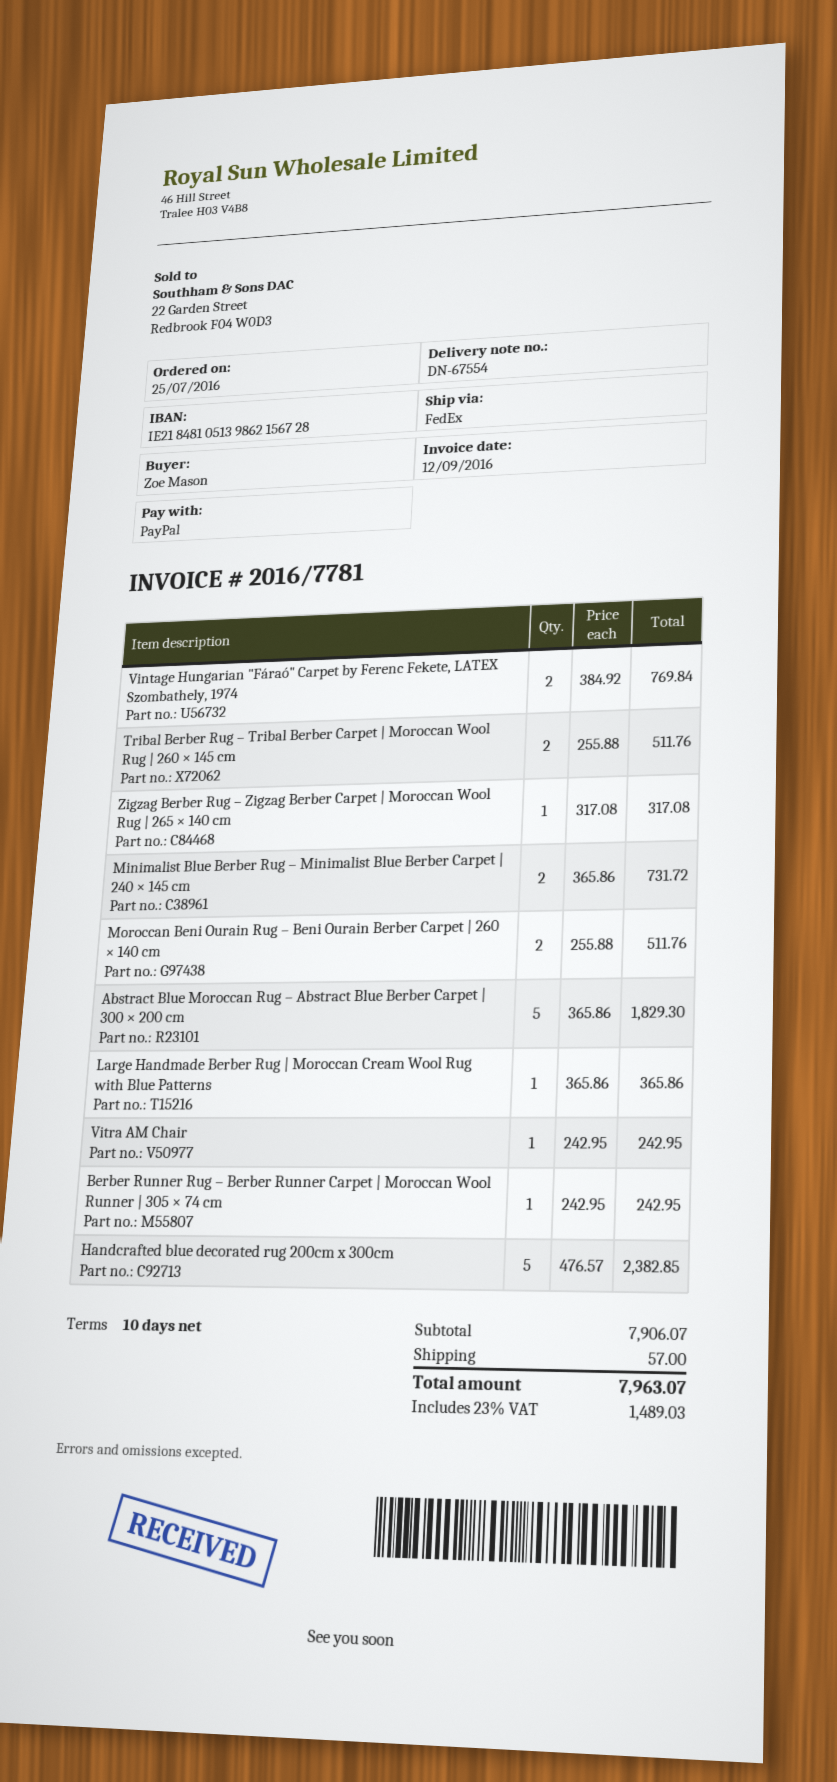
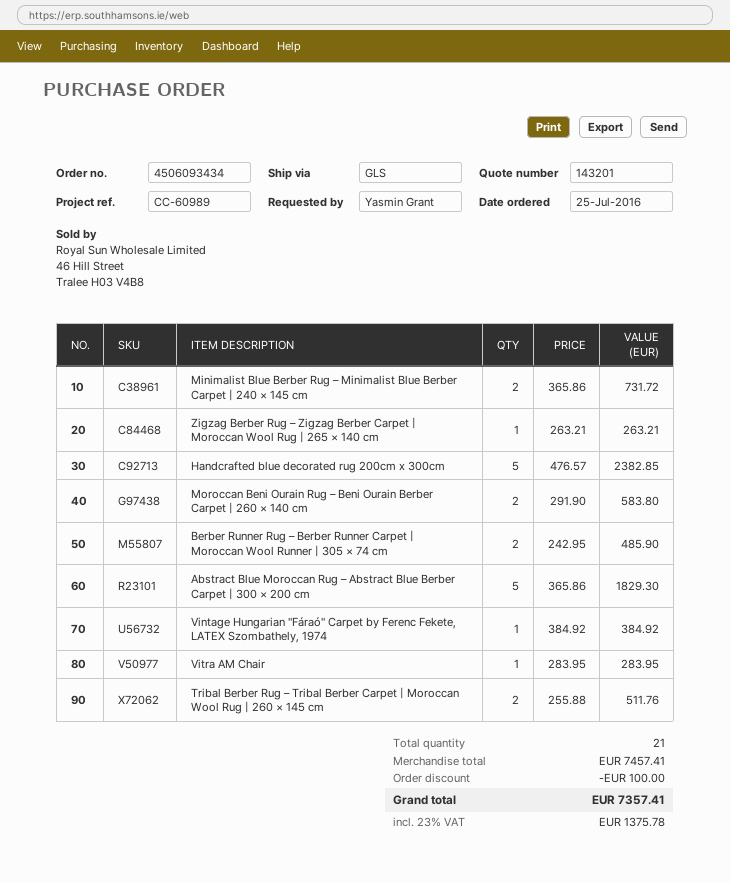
ordered by: Zoe Mason -> Yasmin Grant
shipping method: FedEx -> GLS
Vintage Hungarian "Fáraó" Carpet by Ferenc Fekete, LATEX Szombathely, 1974: 2 x 384.92 = 769.84 -> 1 x 384.92 = 384.92
Zigzag Berber Rug – Zigzag Berber Carpet | Moroccan Wool Rug | 265 × 140 cm: 1 x 317.08 = 317.08 -> 1 x 263.21 = 263.21
Moroccan Beni Ourain Rug – Beni Ourain Berber Carpet | 260 × 140 cm: 2 x 255.88 = 511.76 -> 2 x 291.90 = 583.80
Large Handmade Berber Rug | Moroccan Cream Wool Rug with Blue Patterns: 1 x 365.86 = 365.86 -> none
Vitra AM Chair: 1 x 242.95 = 242.95 -> 1 x 283.95 = 283.95
Berber Runner Rug – Berber Runner Carpet | Moroccan Wool Runner | 305 × 74 cm: 1 x 242.95 = 242.95 -> 2 x 242.95 = 485.90
subtotal: 7906.07 -> 7457.41
discount: none -> 100.00
shipping: 57.00 -> none
tax: 23% = 1489.03 -> 23% = 1375.78
total: 7963.07 -> 7357.41

